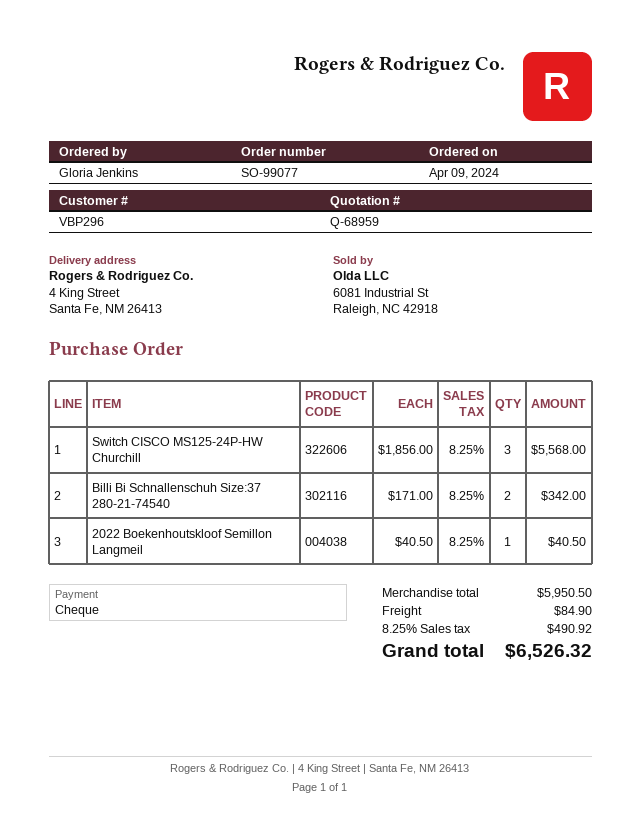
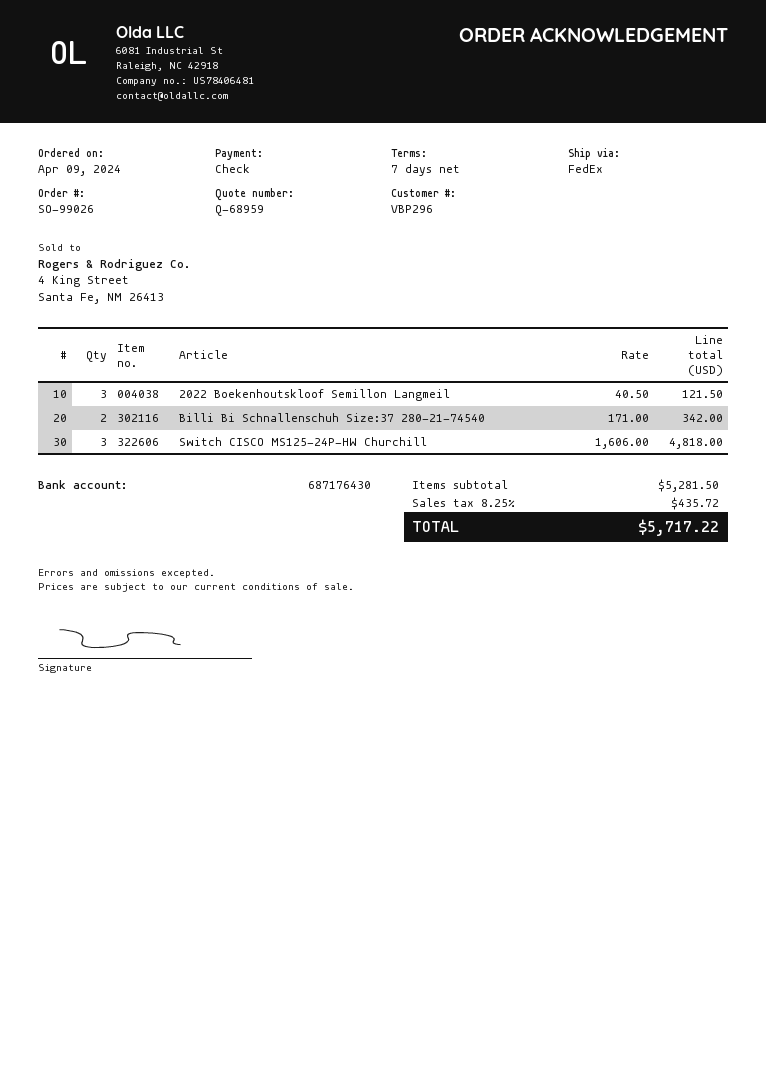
order number: SO-99077 -> SO-99026
Switch CISCO MS125-24P-HW Churchill: 3 x 1856.00 = 5568.00 -> 3 x 1606.00 = 4818.00
2022 Boekenhoutskloof Semillon Langmeil: 1 x 40.50 = 40.50 -> 3 x 40.50 = 121.50
subtotal: 5950.50 -> 5281.50
shipping: 84.90 -> none
tax: 8.25% = 490.92 -> 8.25% = 435.72
total: 6526.32 -> 5717.22

